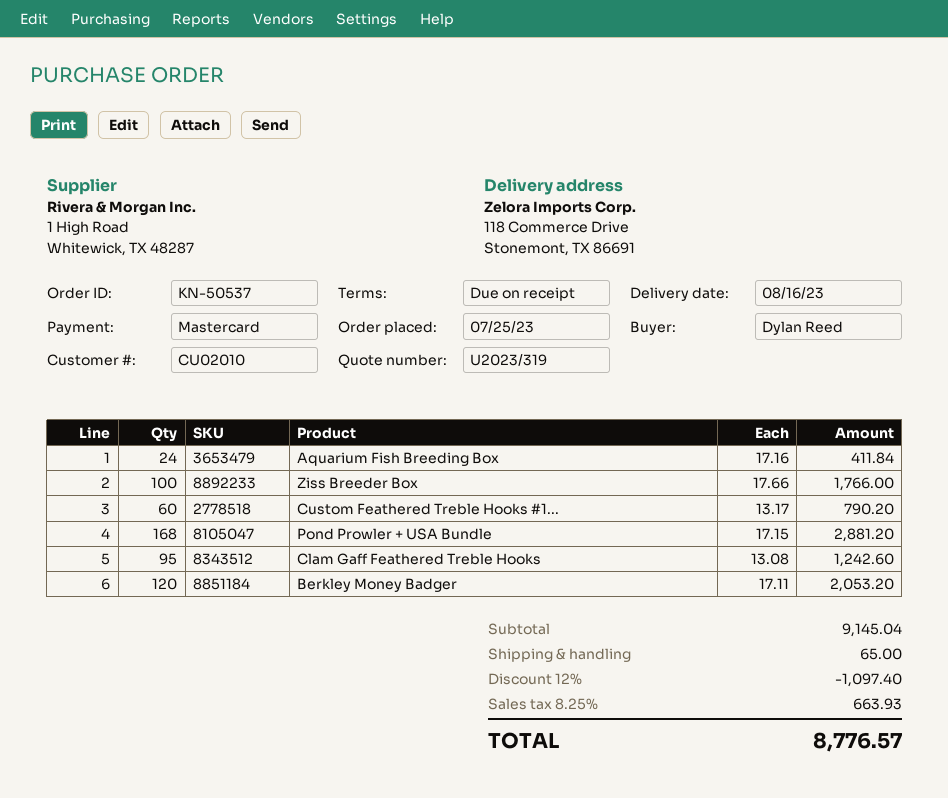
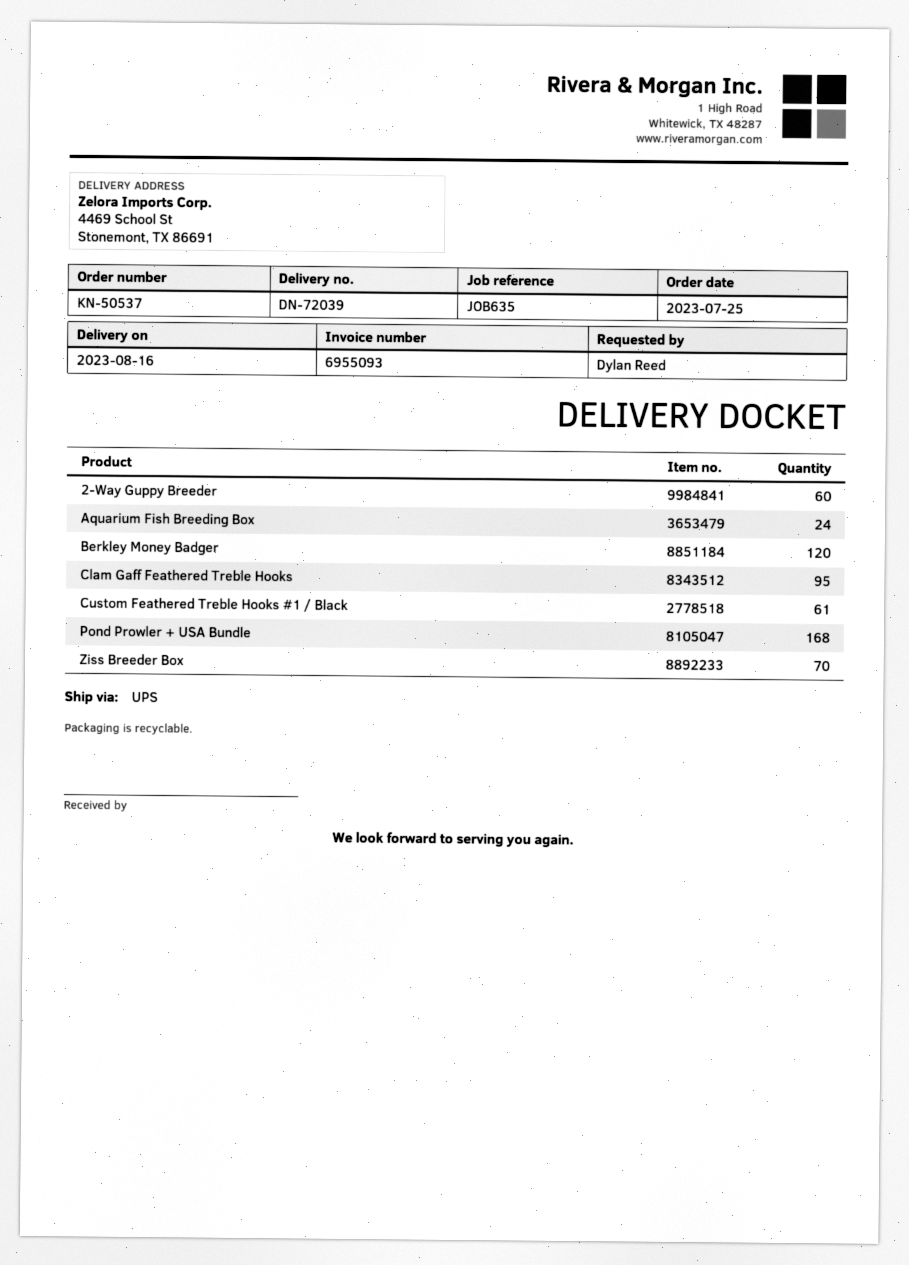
ship to: 118 Commerce Drive, Stonemont, TX 86691 -> 4469 School St, Stonemont, TX 86691
Ziss Breeder Box: 100 -> 70
Custom Feathered Treble Hooks #1...: 60 -> 61
2-Way Guppy Breeder: none -> 60

